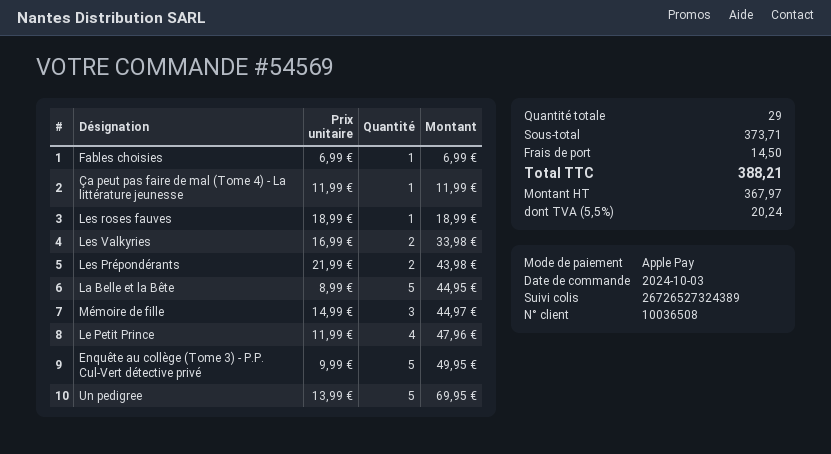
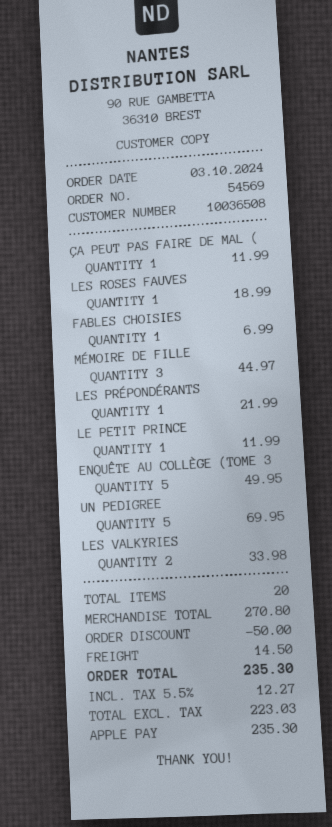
Les Prépondérants: 2 for 43.98 -> 1 for 21.99
La Belle et la Bête: 5 for 44.95 -> none
Le Petit Prince: 4 for 47.96 -> 1 for 11.99
total quantity: 29 -> 20
subtotal: 373.71 -> 270.80
discount: none -> 50.00
net: 367.97 -> 223.03
tax: 5.5% = 20.24 -> 5.5% = 12.27
total: 388.21 -> 235.30

